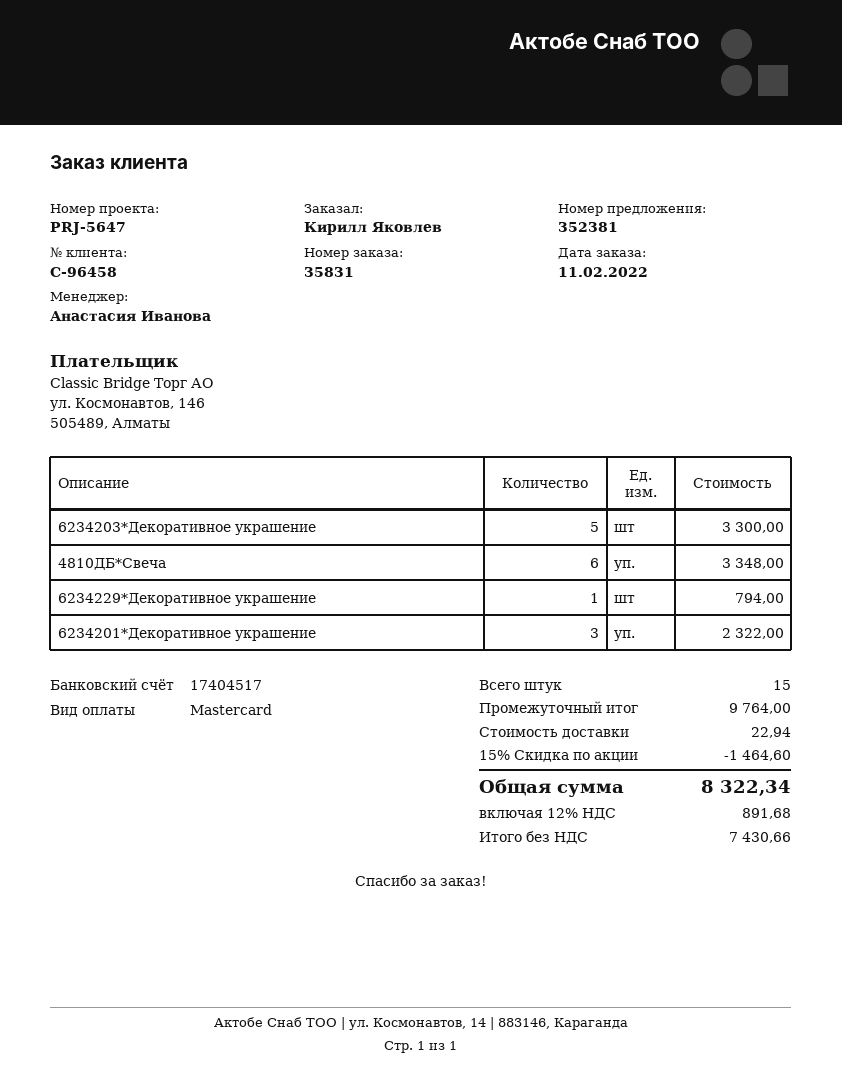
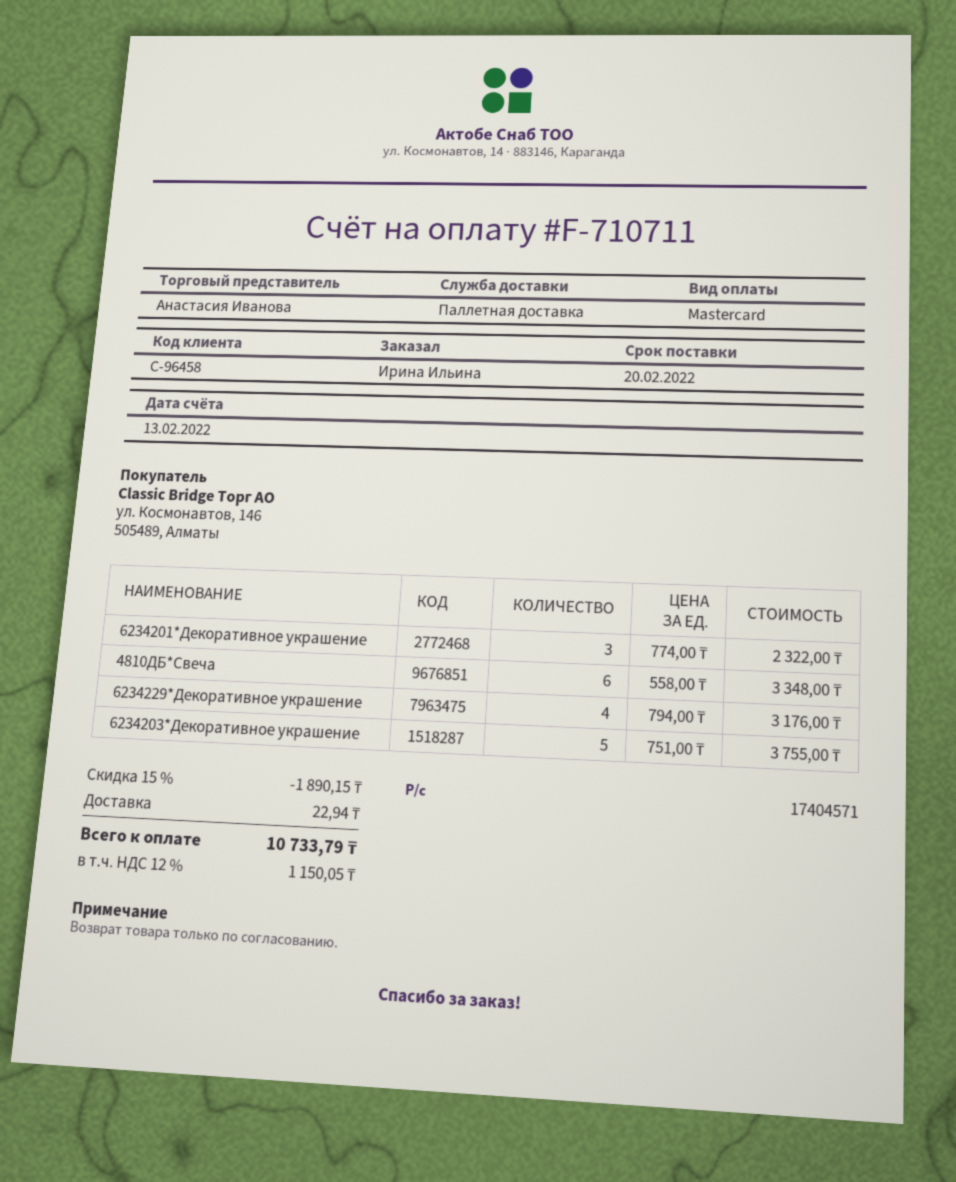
ordered by: Кирилл Яковлев -> Ирина Ильина
bank account: 17404517 -> 17404571
6234203*Декоративное украшение: 5 for 3300.00 -> 5 for 3755.00
6234229*Декоративное украшение: 1 for 794.00 -> 4 for 3176.00
discount: 15% = 1464.60 -> 15% = 1890.15
tax: 12% = 891.68 -> 12% = 1150.05
total: 8322.34 -> 10733.79

